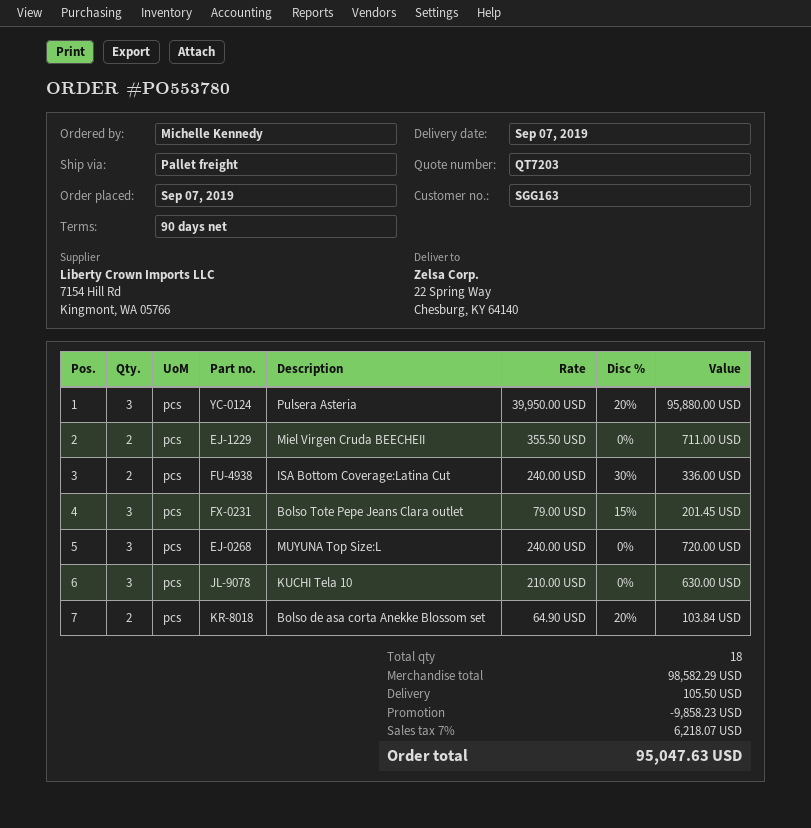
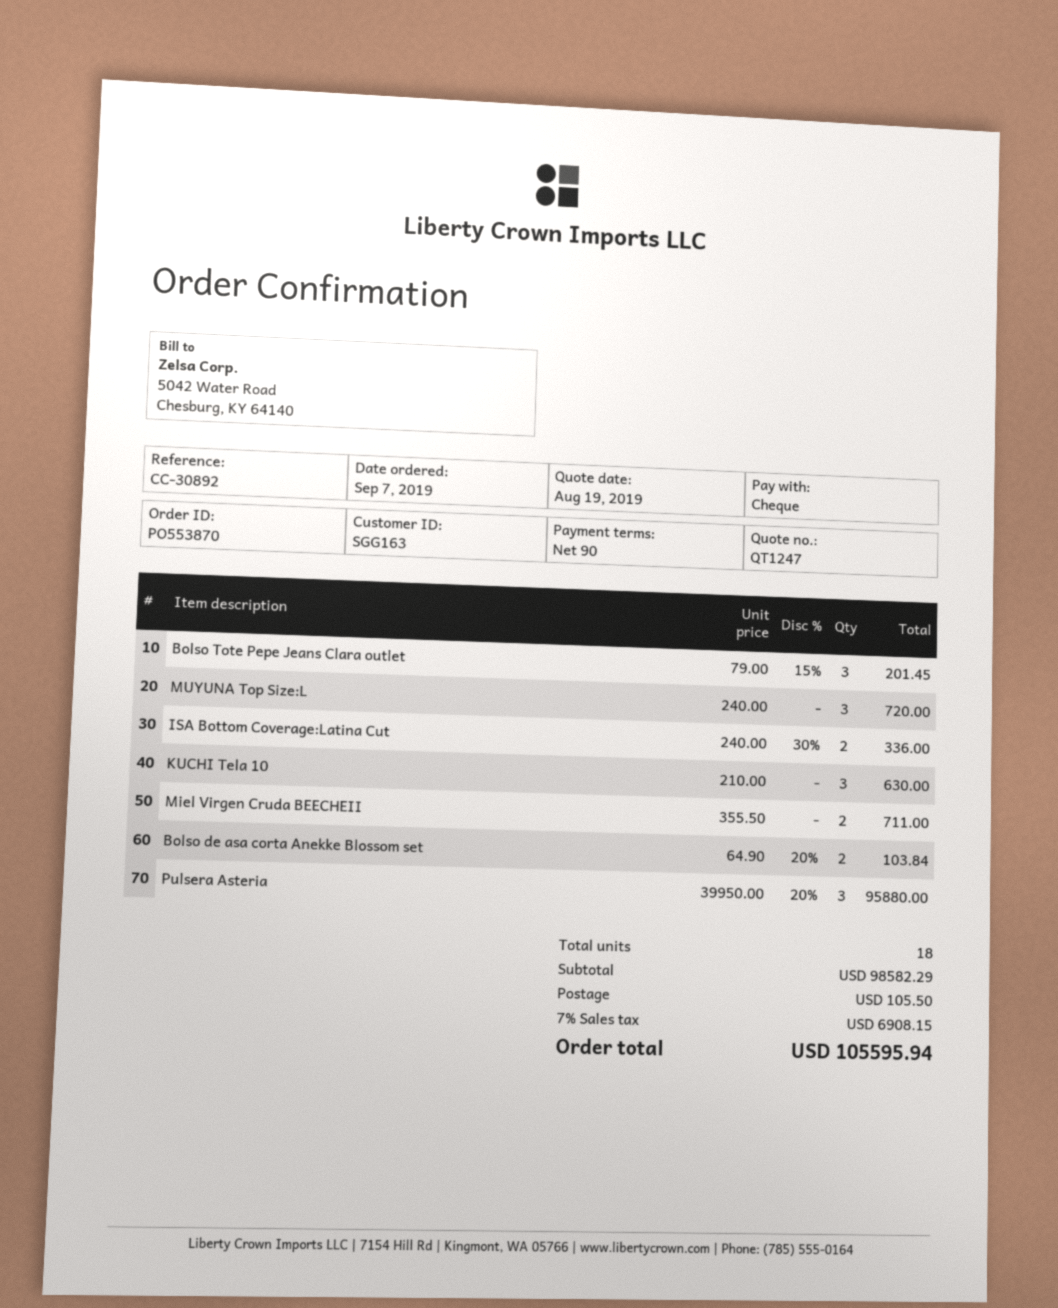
quote number: QT7203 -> QT1247
order number: PO553780 -> PO553870
discount: 9858.23 -> none
tax: 7% = 6218.07 -> 7% = 6908.15
total: 95047.63 -> 105595.94

